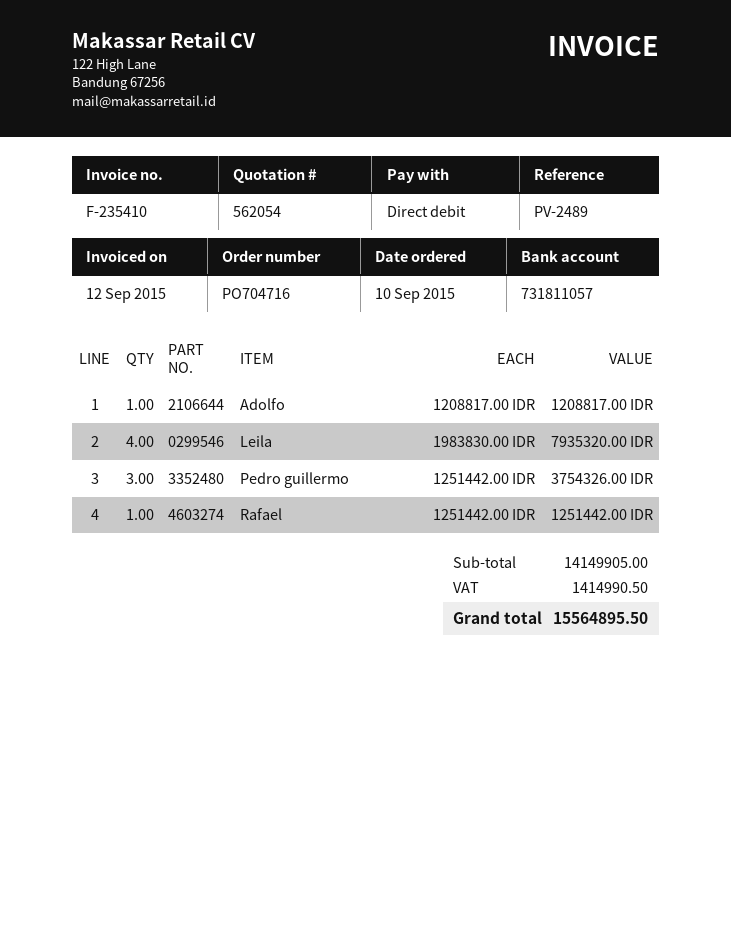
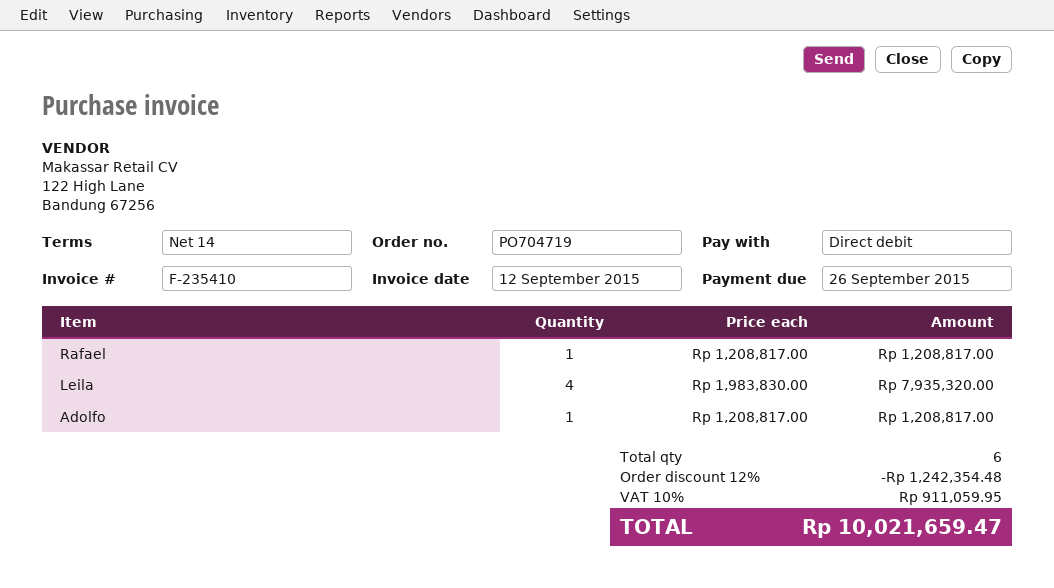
order number: PO704716 -> PO704719
Pedro guillermo: 3 x 1251442.00 = 3754326.00 -> none
Rafael: 1 x 1251442.00 = 1251442.00 -> 1 x 1208817.00 = 1208817.00
discount: none -> 12% = 1242354.48
tax: 1414990.50 -> 911059.95
total: 15564895.50 -> 10021659.47

